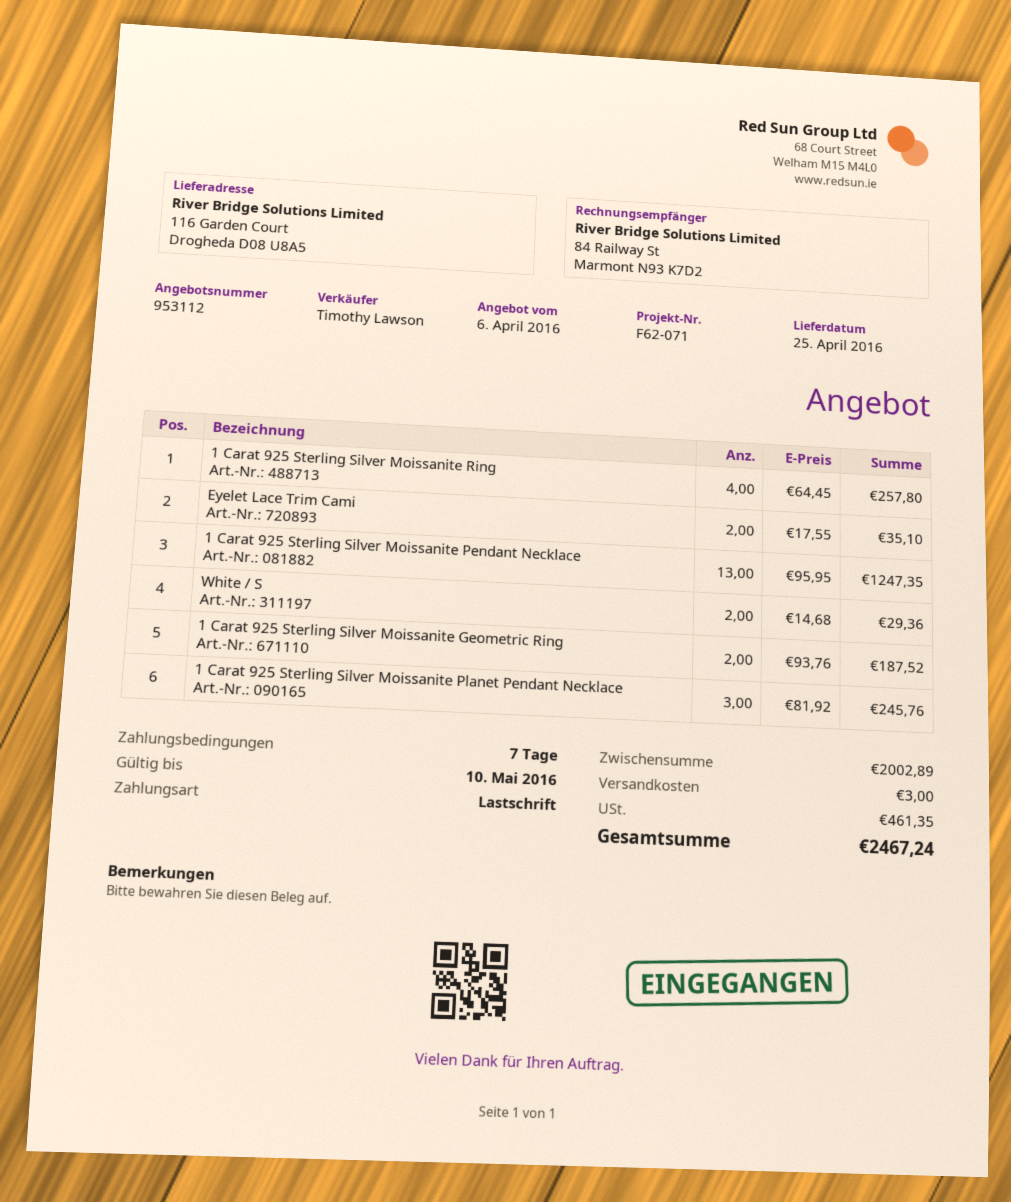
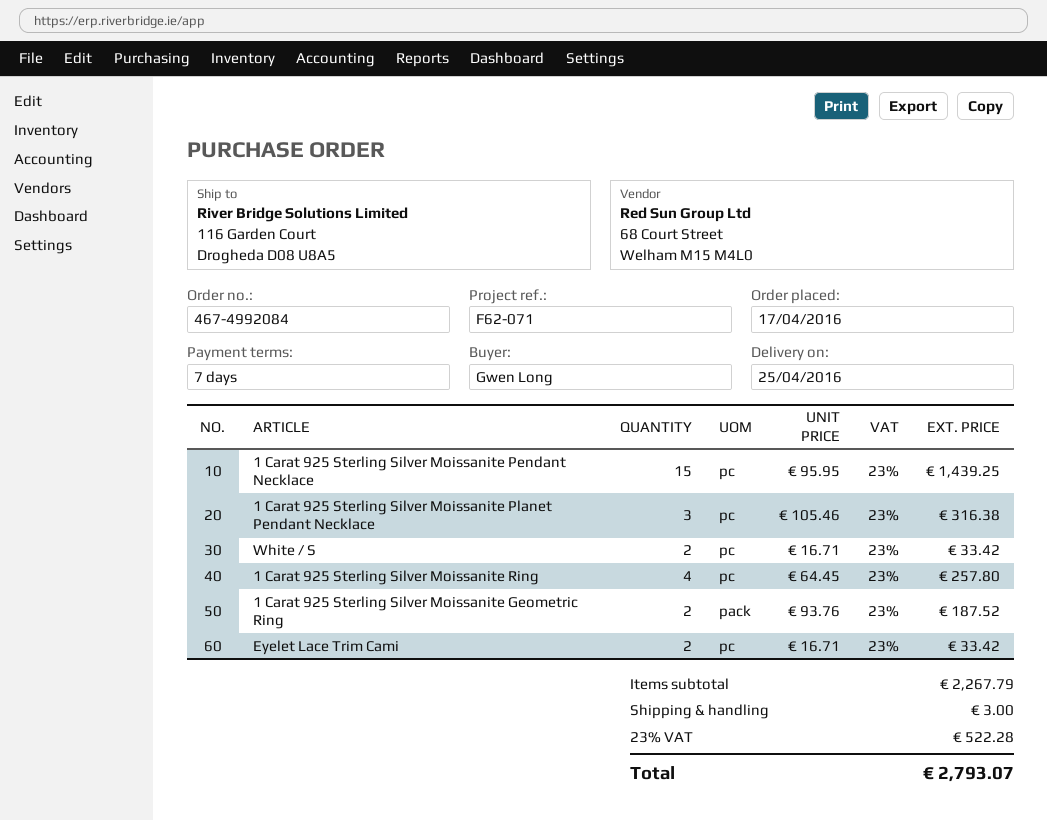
Eyelet Lace Trim Cami: 2 x 17.55 = 35.10 -> 2 x 16.71 = 33.42
1 Carat 925 Sterling Silver Moissanite Pendant Necklace: 13 x 95.95 = 1247.35 -> 15 x 95.95 = 1439.25
White / S: 2 x 14.68 = 29.36 -> 2 x 16.71 = 33.42
1 Carat 925 Sterling Silver Moissanite Planet Pendant Necklace: 3 x 81.92 = 245.76 -> 3 x 105.46 = 316.38
subtotal: 2002.89 -> 2267.79
tax: 461.35 -> 522.28
total: 2467.24 -> 2793.07

